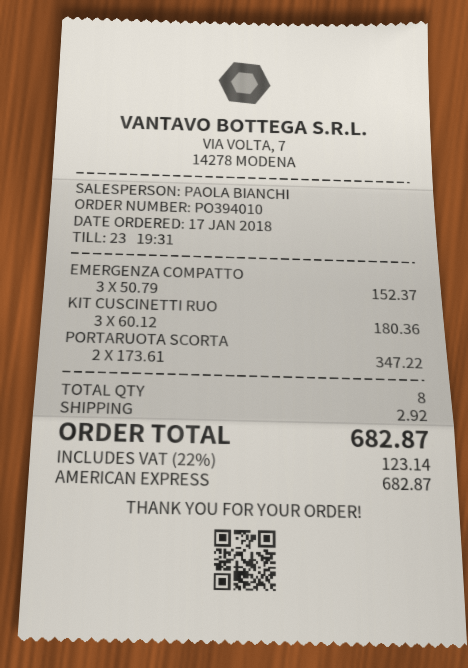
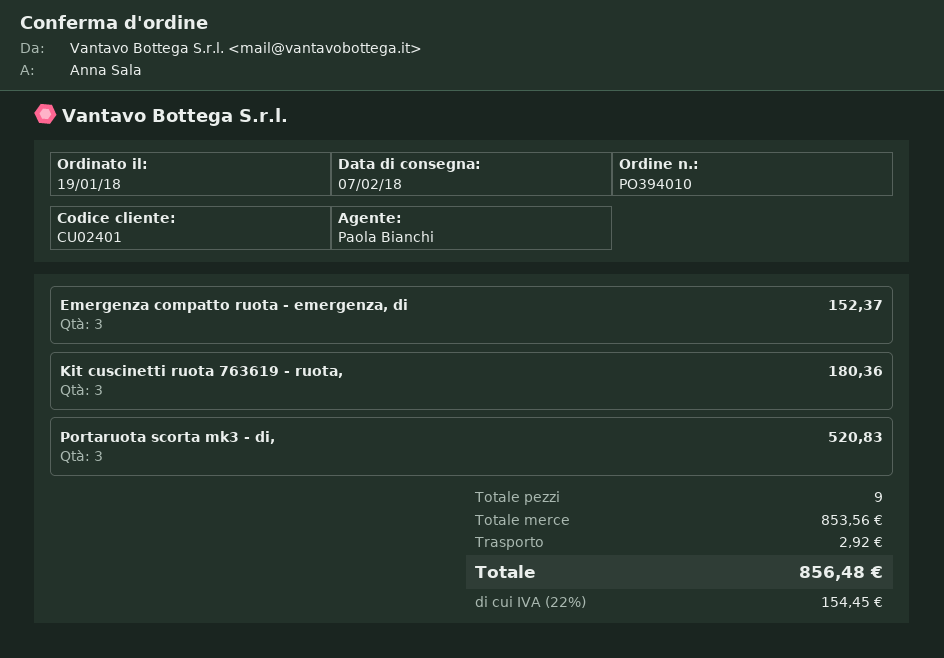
order date: 2018-01-17 -> 2018-01-19
PORTARUOTA SCORTA: 2 for 347.22 -> 3 for 520.83
total quantity: 8 -> 9
tax: 22% = 123.14 -> 22% = 154.45
total: 682.87 -> 856.48

